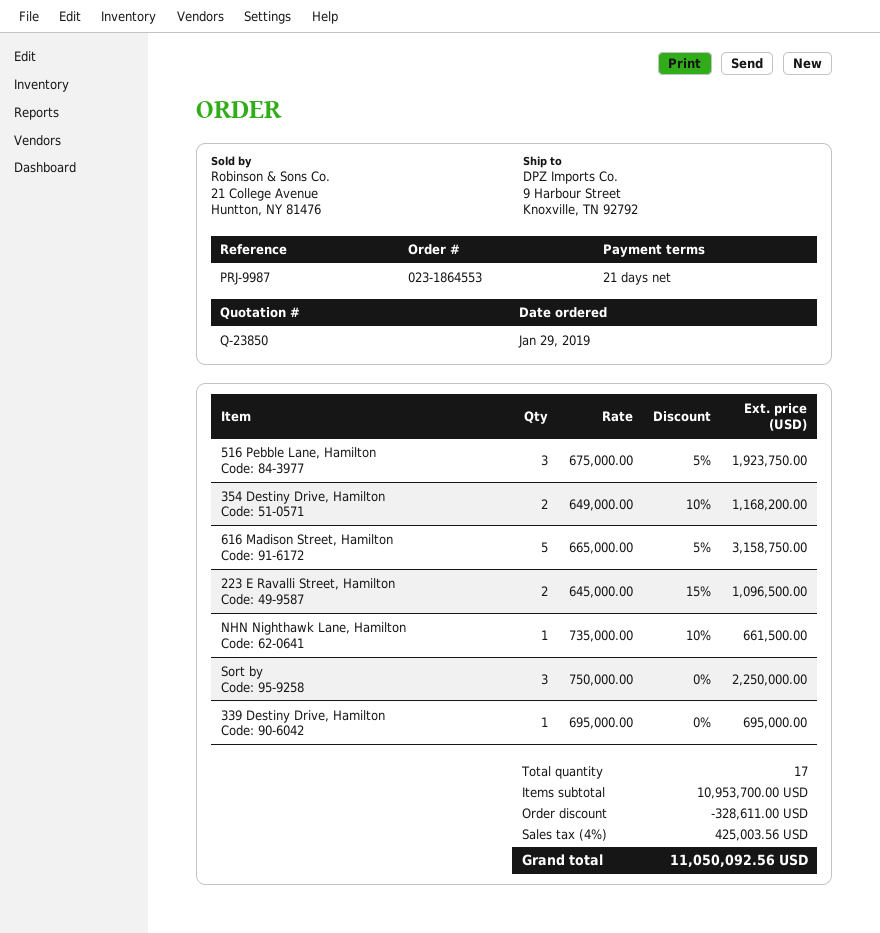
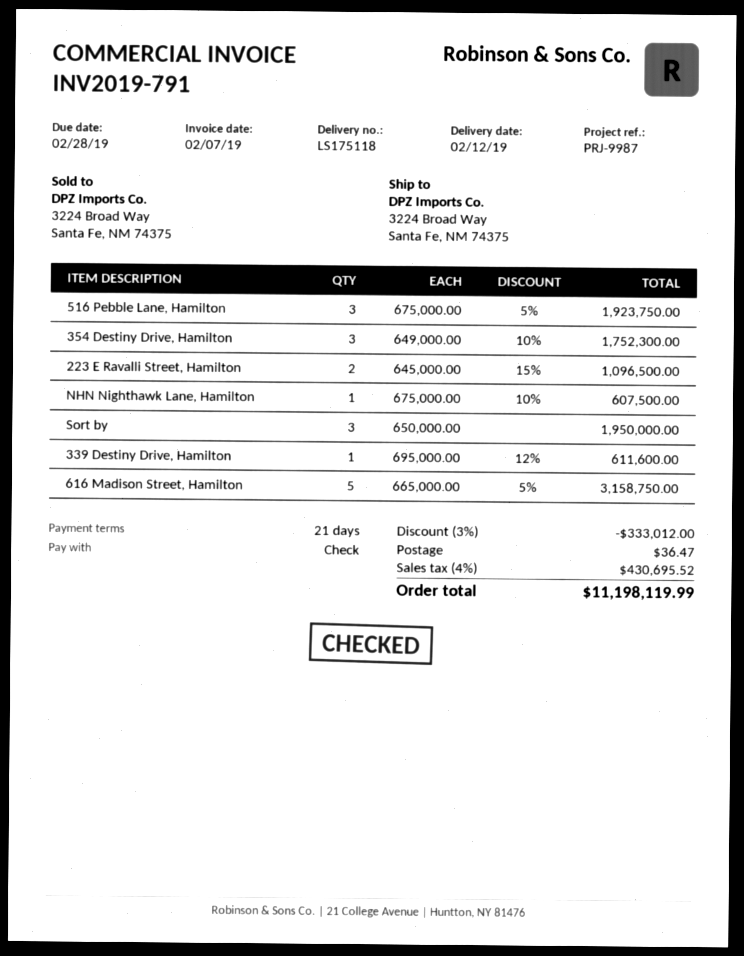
ship to: 9 Harbour Street, Knoxville, TN 92792 -> 3224 Broad Way, Santa Fe, NM 74375
354 Destiny Drive, Hamilton: 2 x 649000.00 - 10% = 1168200.00 -> 3 x 649000.00 - 10% = 1752300.00
NHN Nighthawk Lane, Hamilton: 1 x 735000.00 - 10% = 661500.00 -> 1 x 675000.00 - 10% = 607500.00
Sort by: 3 x 750000.00 = 2250000.00 -> 3 x 650000.00 = 1950000.00
339 Destiny Drive, Hamilton: 1 x 695000.00 = 695000.00 -> 1 x 695000.00 - 12% = 611600.00
discount: 328611.00 -> 333012.00
shipping: none -> 36.47
tax: 4% = 425003.56 -> 4% = 430695.52
total: 11050092.56 -> 11198119.99

